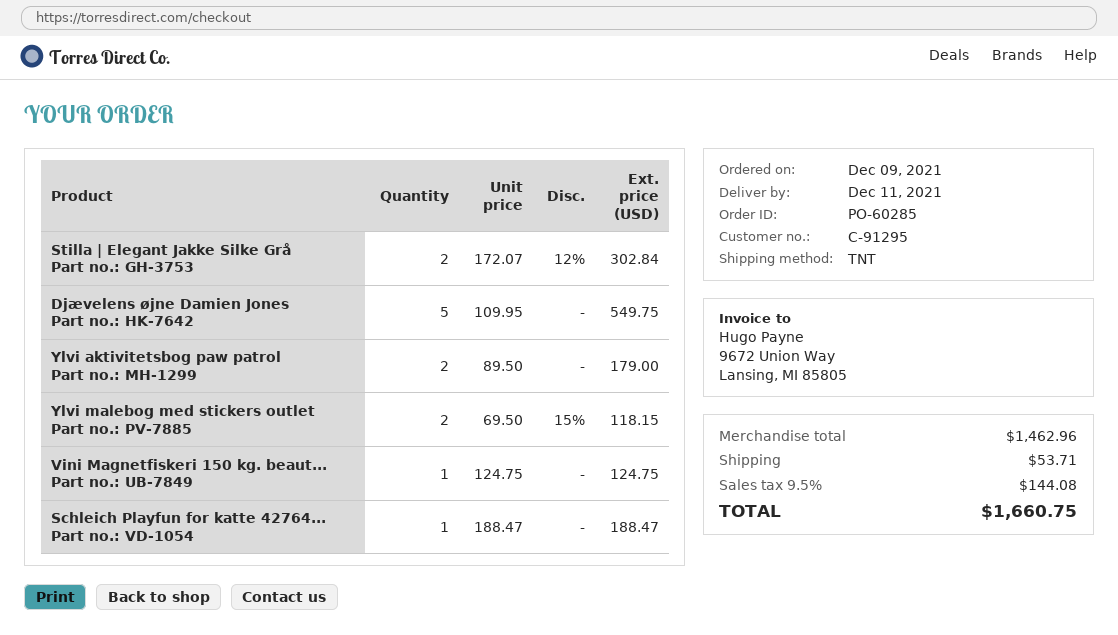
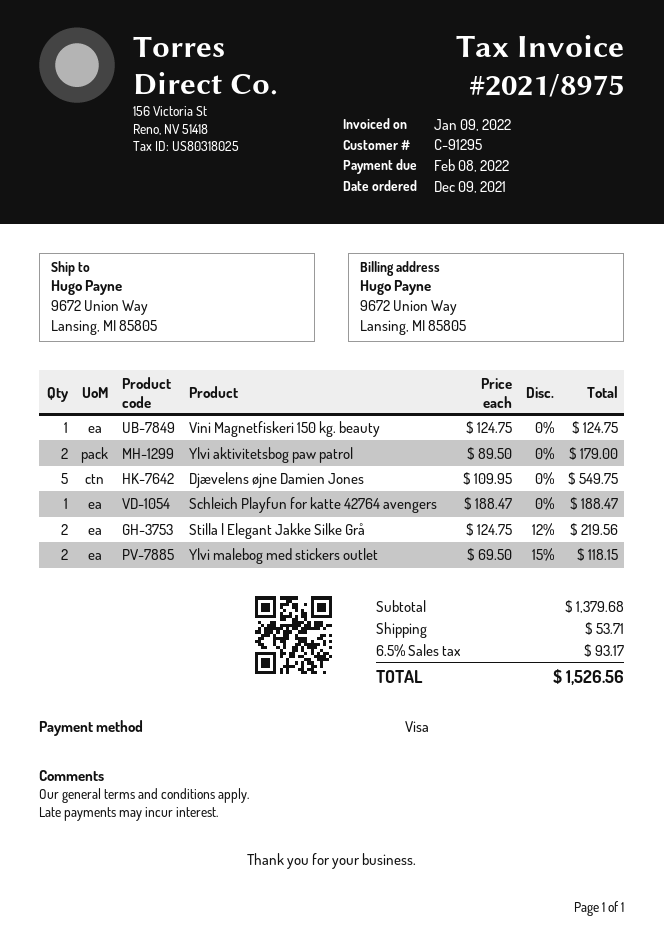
Stilla | Elegant Jakke Silke Grå: 2 x 172.07 - 12% = 302.84 -> 2 x 124.75 - 12% = 219.56
subtotal: 1462.96 -> 1379.68
tax: 9.5% = 144.08 -> 6.5% = 93.17
total: 1660.75 -> 1526.56

